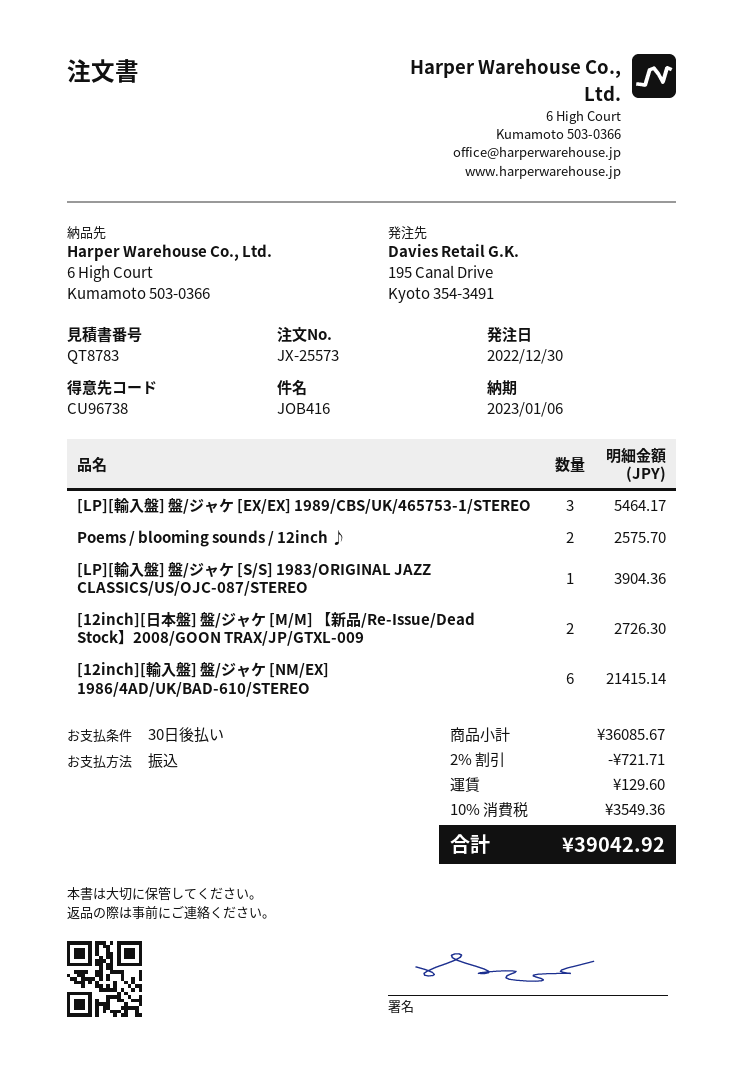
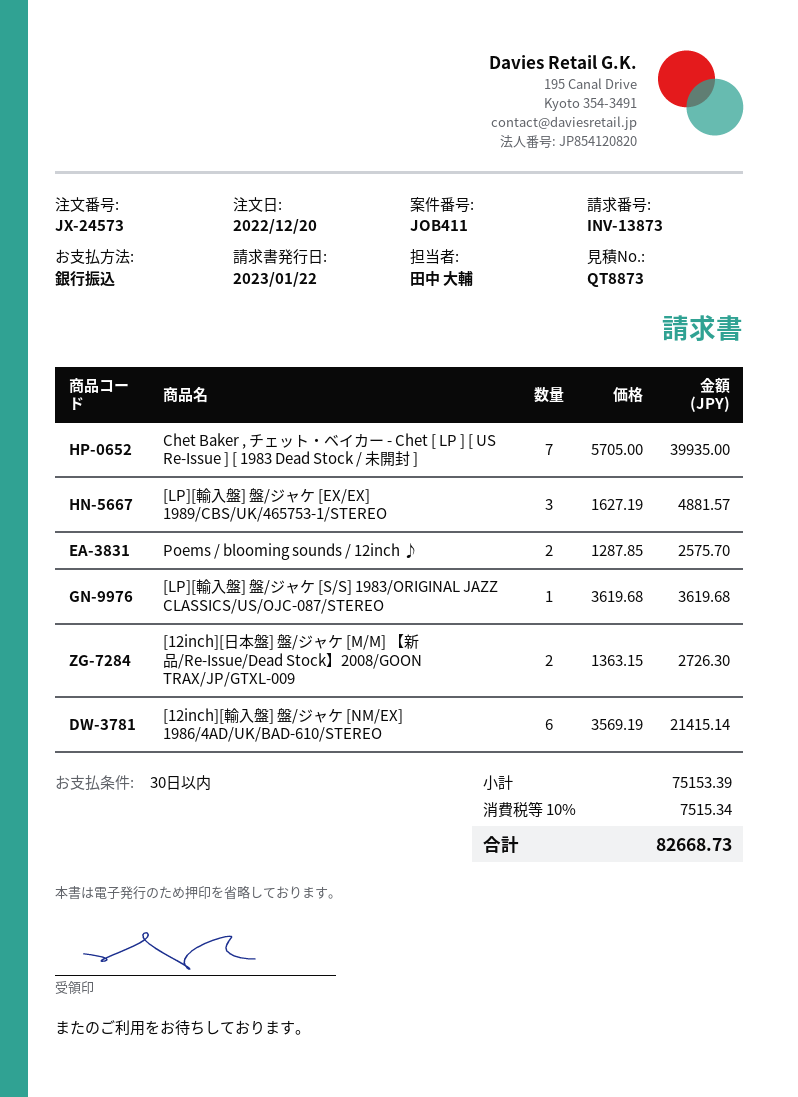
quote number: QT8783 -> QT8873
order number: JX-25573 -> JX-24573
order date: 2022-12-30 -> 2022-12-20
reference: JOB416 -> JOB411
[LP][輸入盤] 盤/ジャケ [EX/EX] 1989/CBS/UK/465753-1/STEREO: 3 for 5464.17 -> 3 for 4881.57
[LP][輸入盤] 盤/ジャケ [S/S] 1983/ORIGINAL JAZZ CLASSICS/US/OJC-087/STEREO: 1 for 3904.36 -> 1 for 3619.68
Chet Baker , チェット・ベイカー - Chet [ LP ] [ US Re-Issue ] [ 1983 Dead Stock / 未開封 ]: none -> 7 for 39935.00
subtotal: 36085.67 -> 75153.39
discount: 2% = 721.71 -> none
shipping: 129.60 -> none
tax: 10% = 3549.36 -> 10% = 7515.34
total: 39042.92 -> 82668.73

